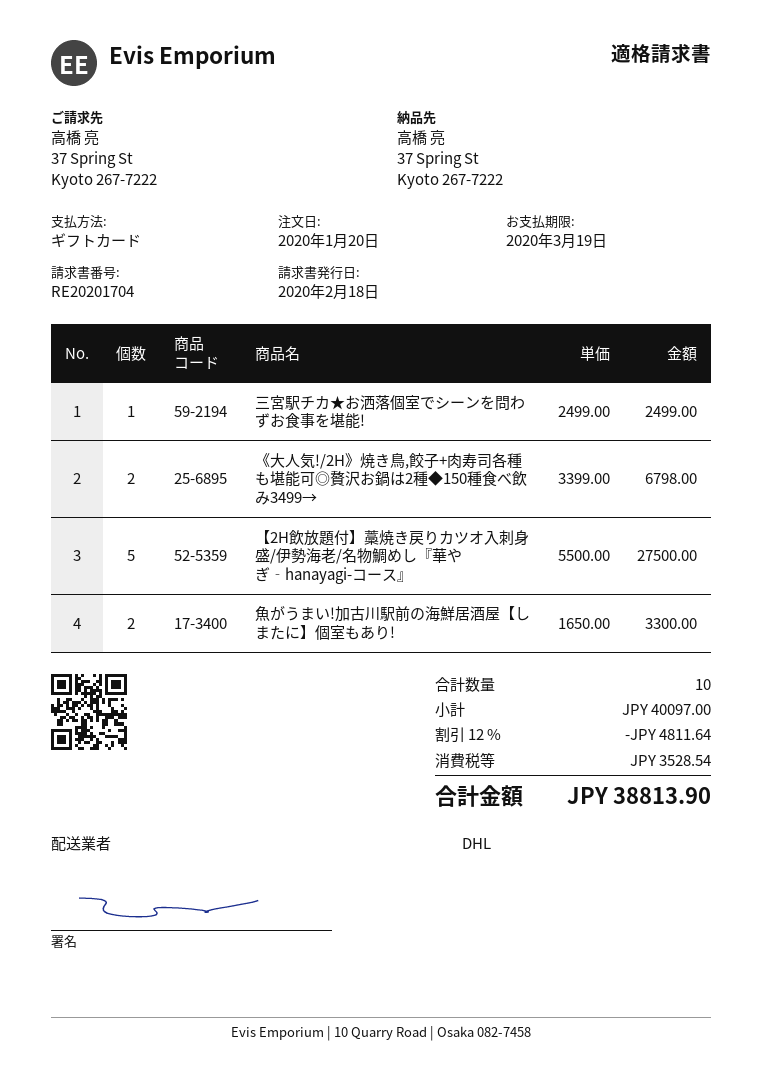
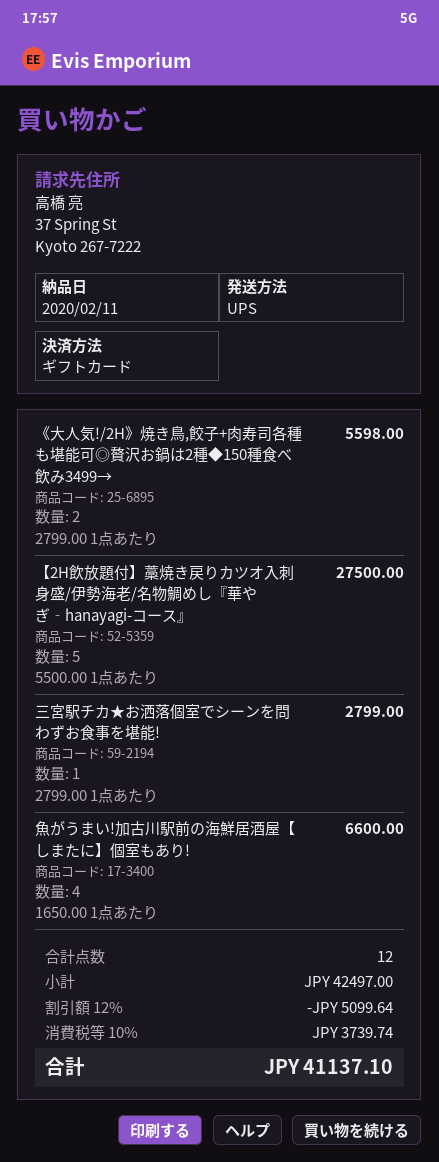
shipping method: DHL -> UPS
三宮駅チカ★お洒落個室でシーンを問わずお食事を堪能!: 1 x 2499.00 = 2499.00 -> 1 x 2799.00 = 2799.00
《大人気!/2H》焼き鳥,餃子+肉寿司各種も堪能可◎贅沢お鍋は2種◆150種食べ飲み3499→: 2 x 3399.00 = 6798.00 -> 2 x 2799.00 = 5598.00
魚がうまい!加古川駅前の海鮮居酒屋【しまたに】個室もあり!: 2 x 1650.00 = 3300.00 -> 4 x 1650.00 = 6600.00
total quantity: 10 -> 12
subtotal: 40097.00 -> 42497.00
discount: 12% = 4811.64 -> 12% = 5099.64
tax: 3528.54 -> 3739.74
total: 38813.90 -> 41137.10

